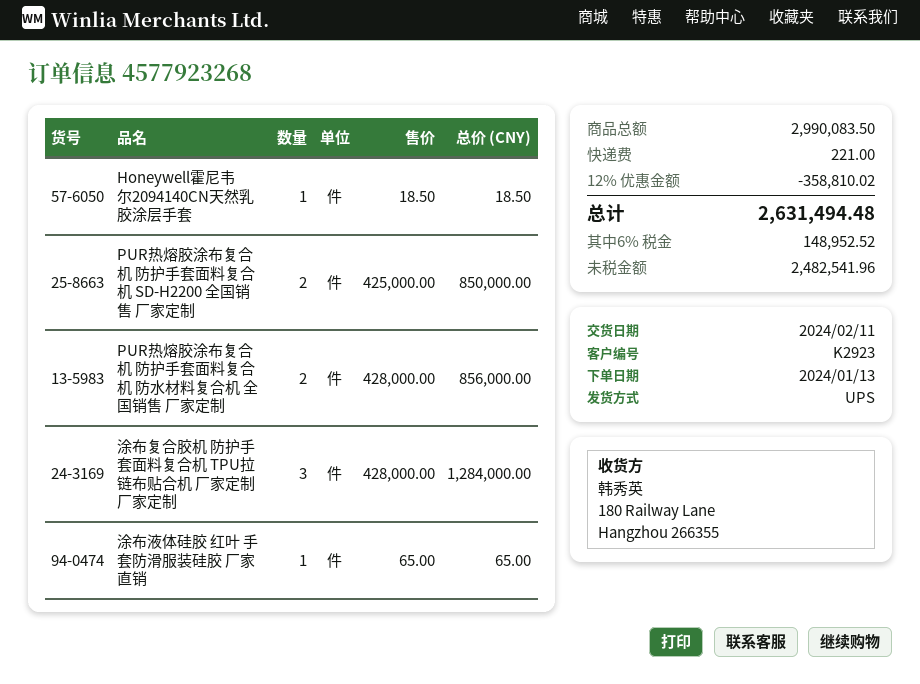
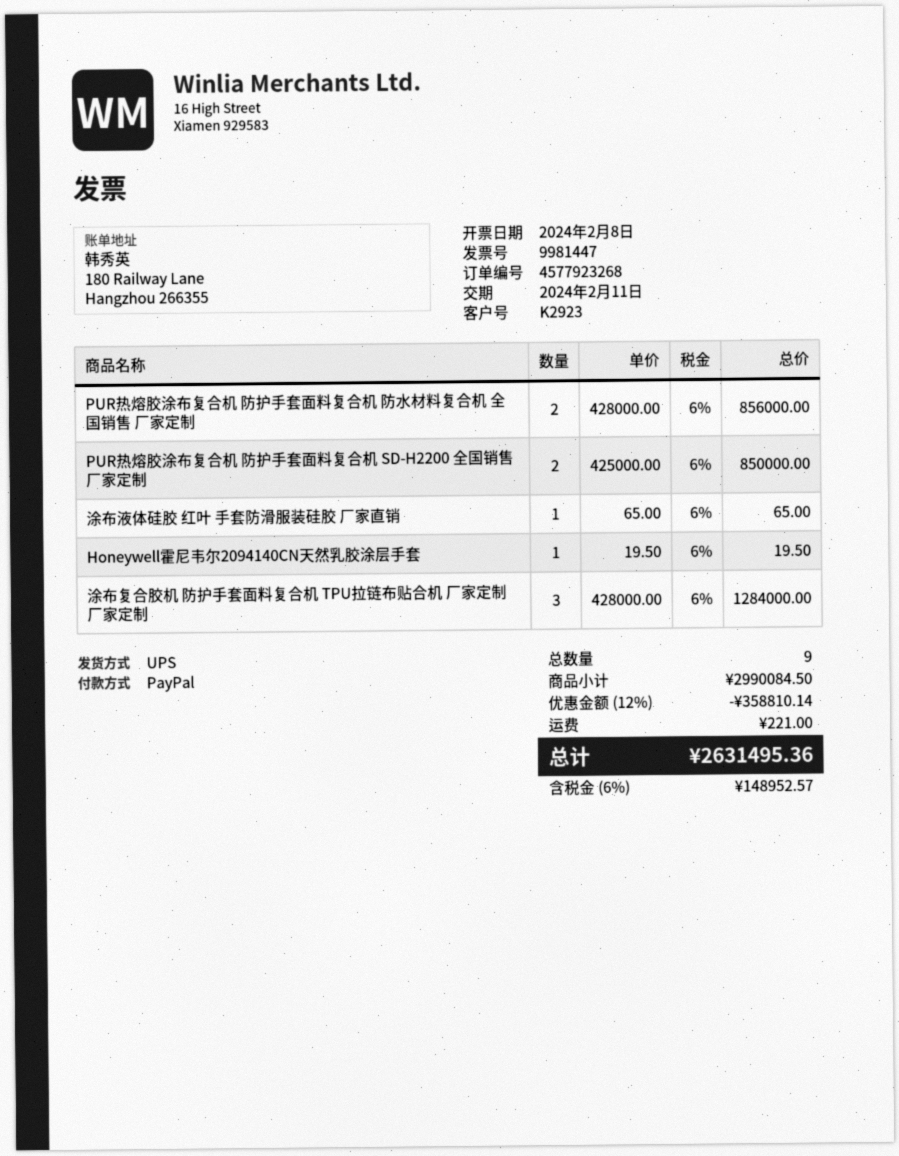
Honeywell霍尼韦尔2094140CN天然乳胶涂层手套: 1 x 18.50 = 18.50 -> 1 x 19.50 = 19.50
subtotal: 2990083.50 -> 2990084.50
discount: 12% = 358810.02 -> 12% = 358810.14
tax: 6% = 148952.52 -> 6% = 148952.57
total: 2631494.48 -> 2631495.36

